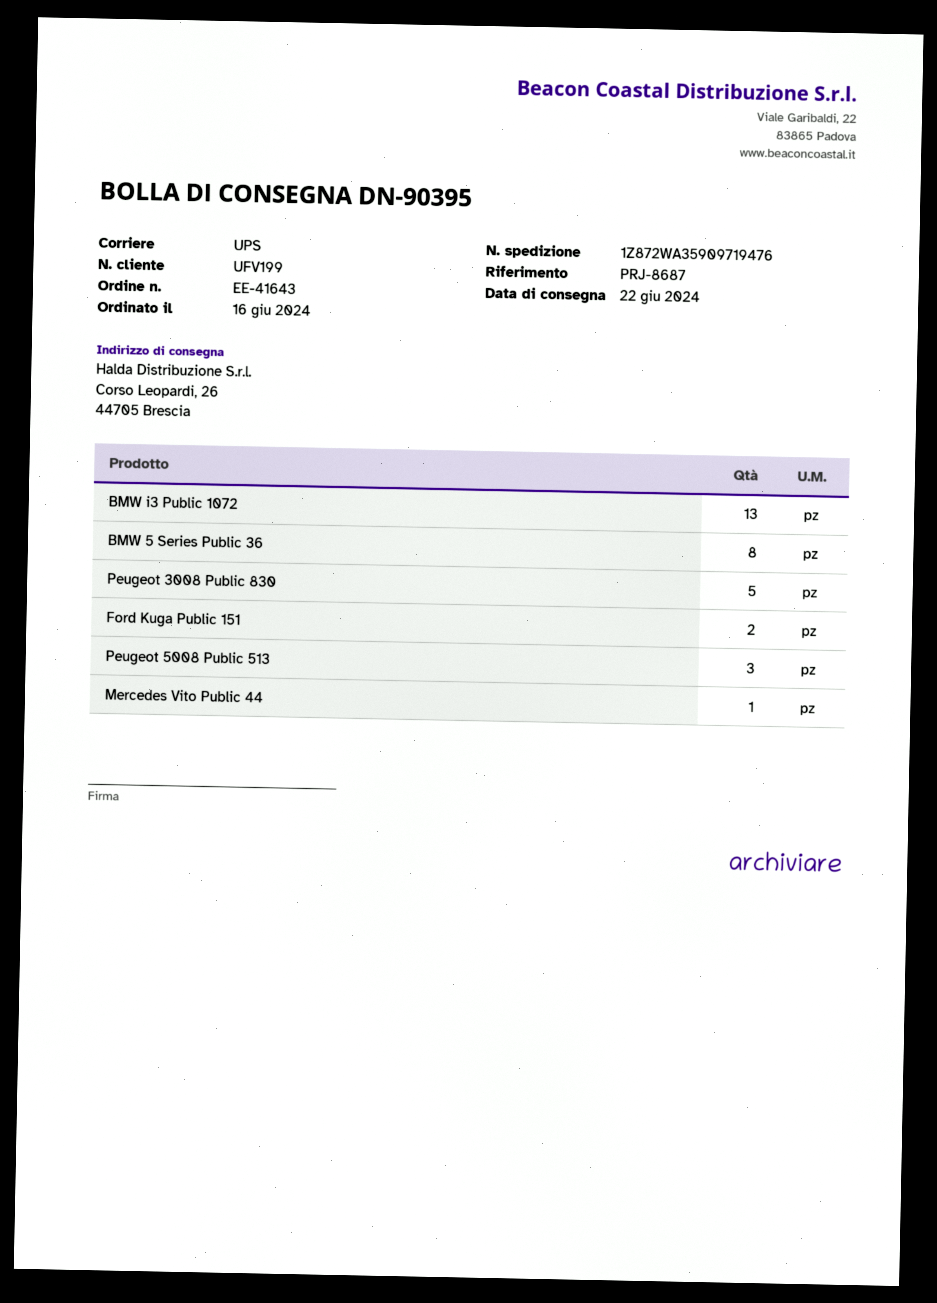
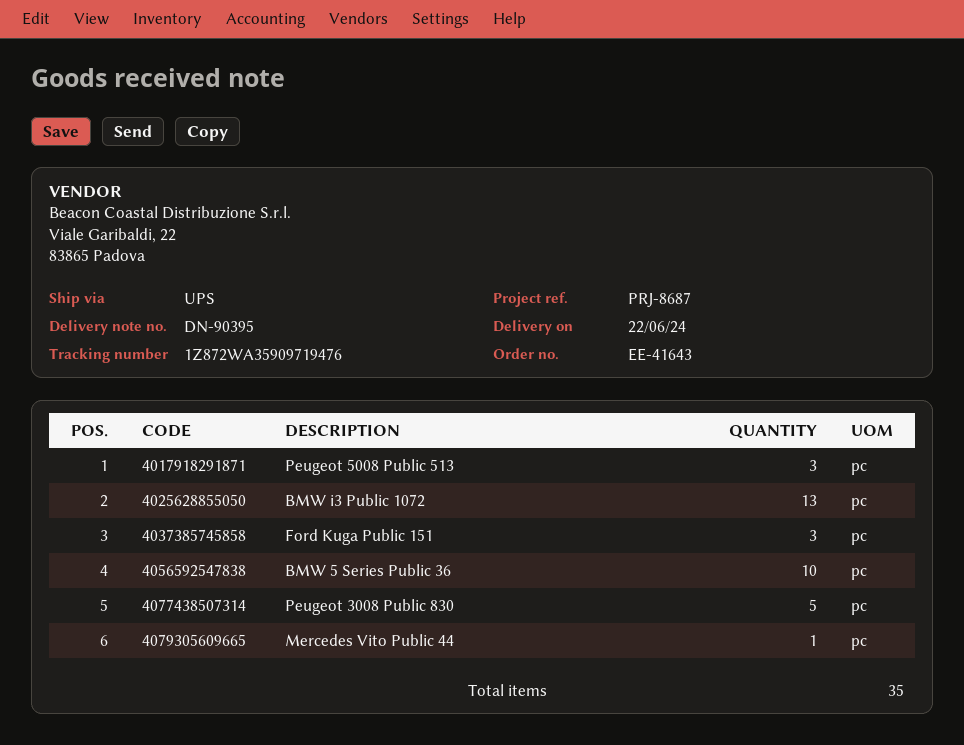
BMW 5 Series Public 36: 8 -> 10
Ford Kuga Public 151: 2 -> 3

